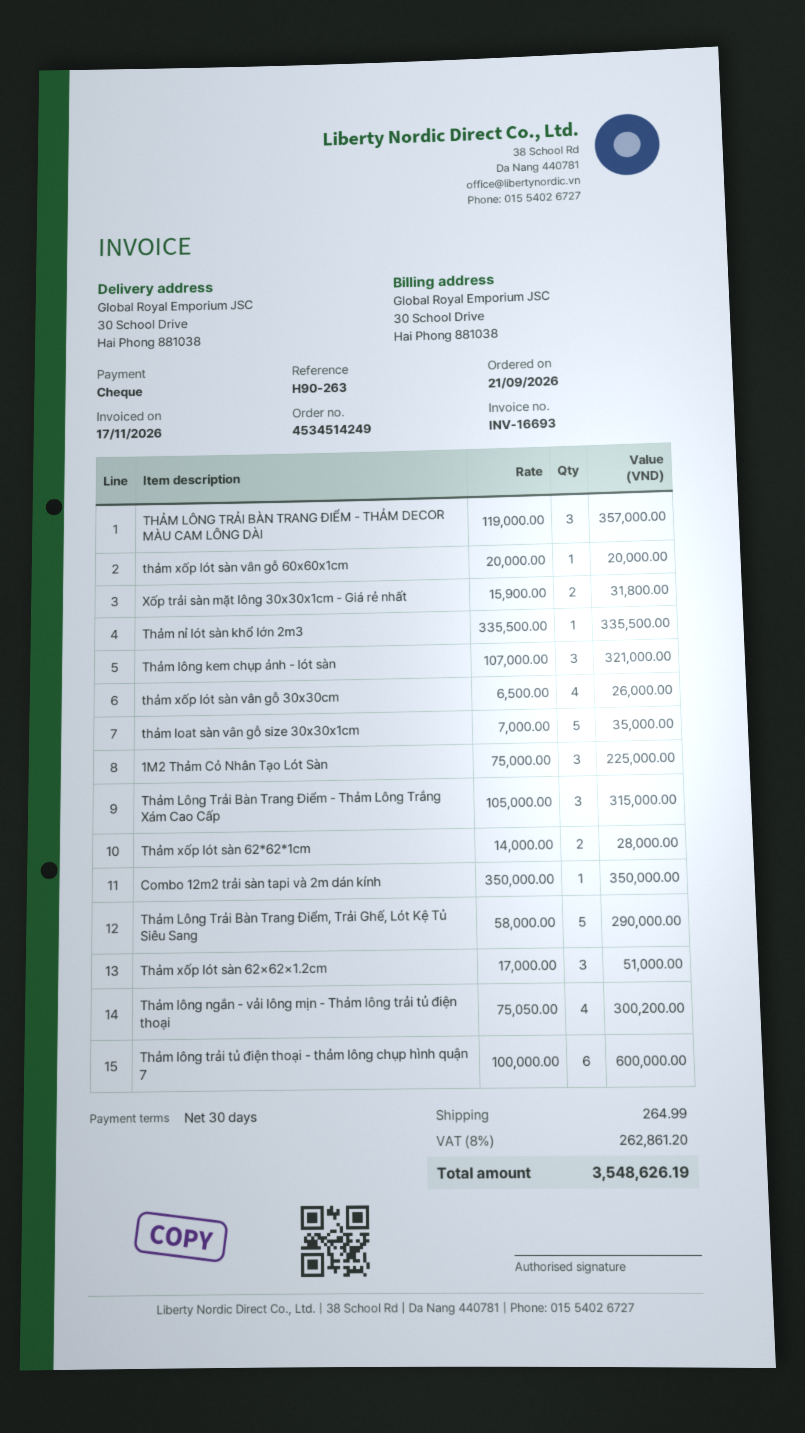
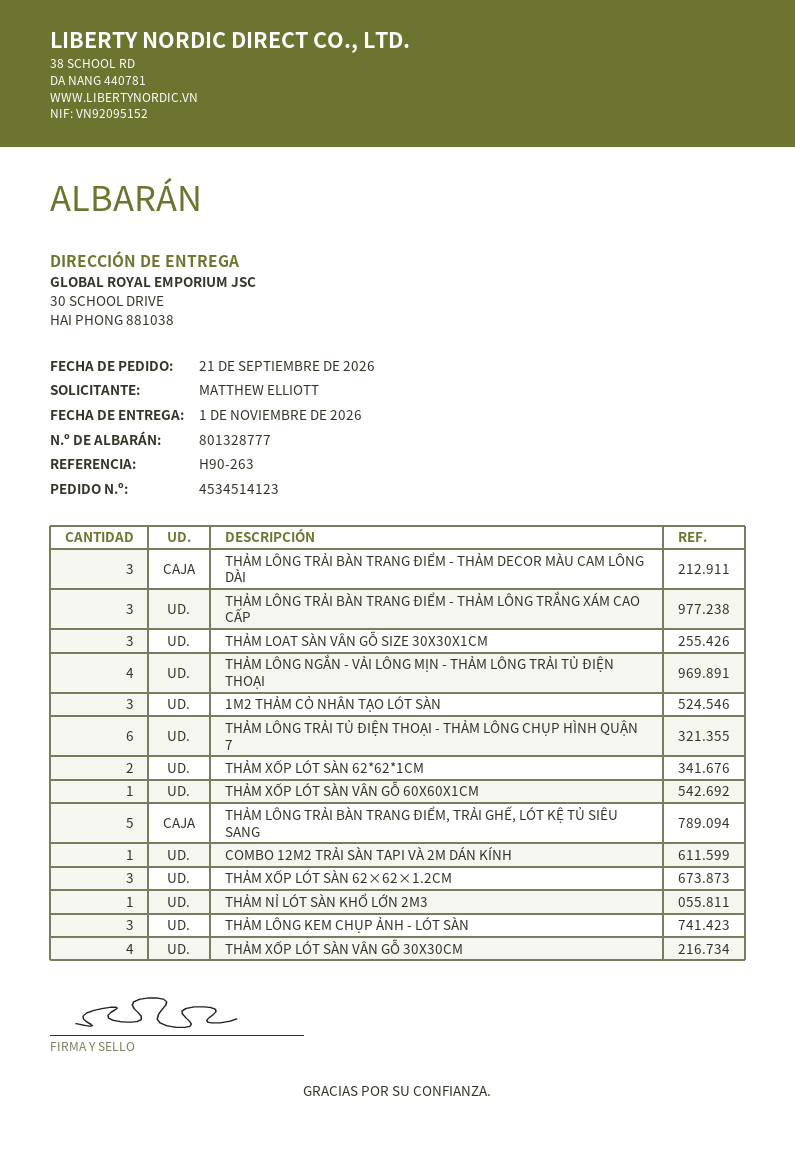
order number: 4534514249 -> 4534514123
Xốp trải sàn mặt lông 30x30x1cm - Giá rẻ nhất: 2 -> none
thảm loat sàn vân gỗ size 30x30x1cm: 5 -> 3

